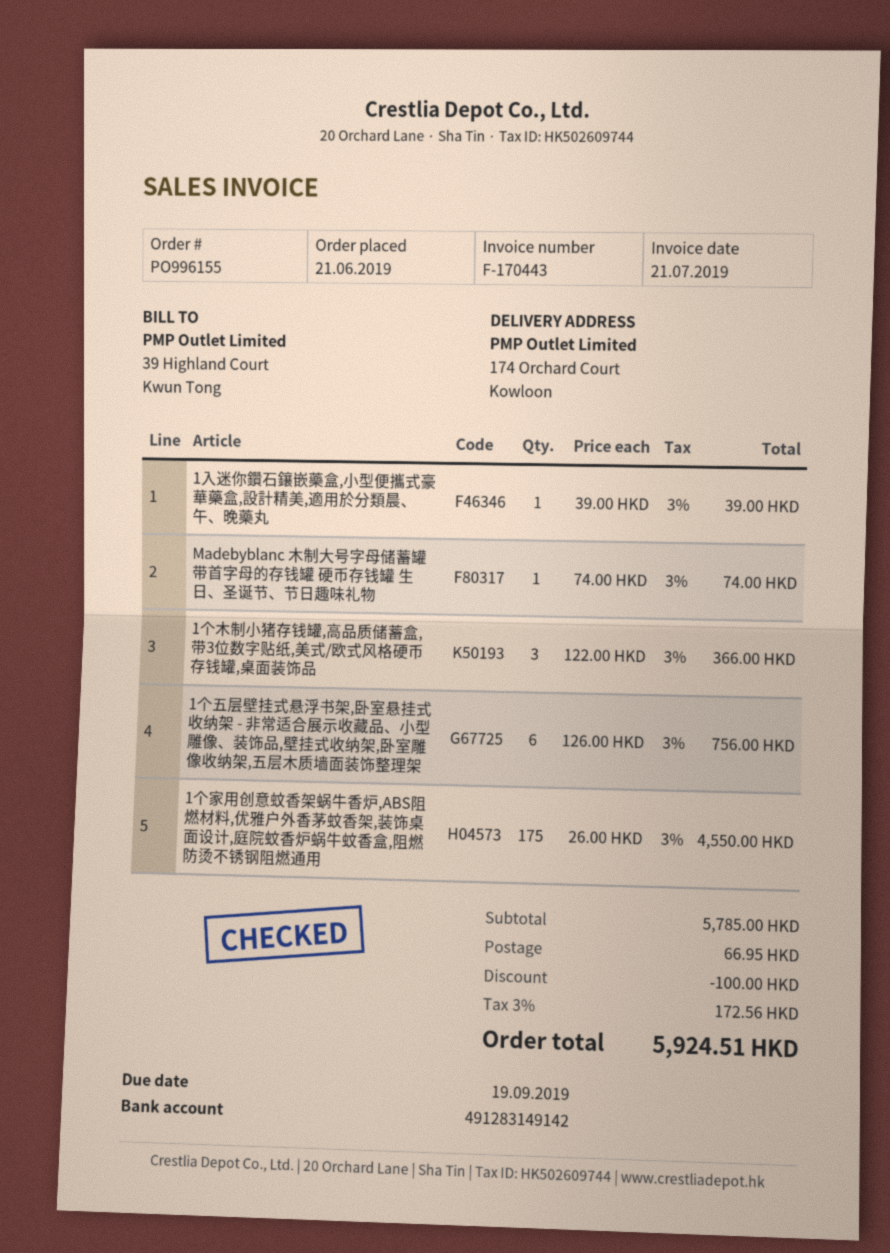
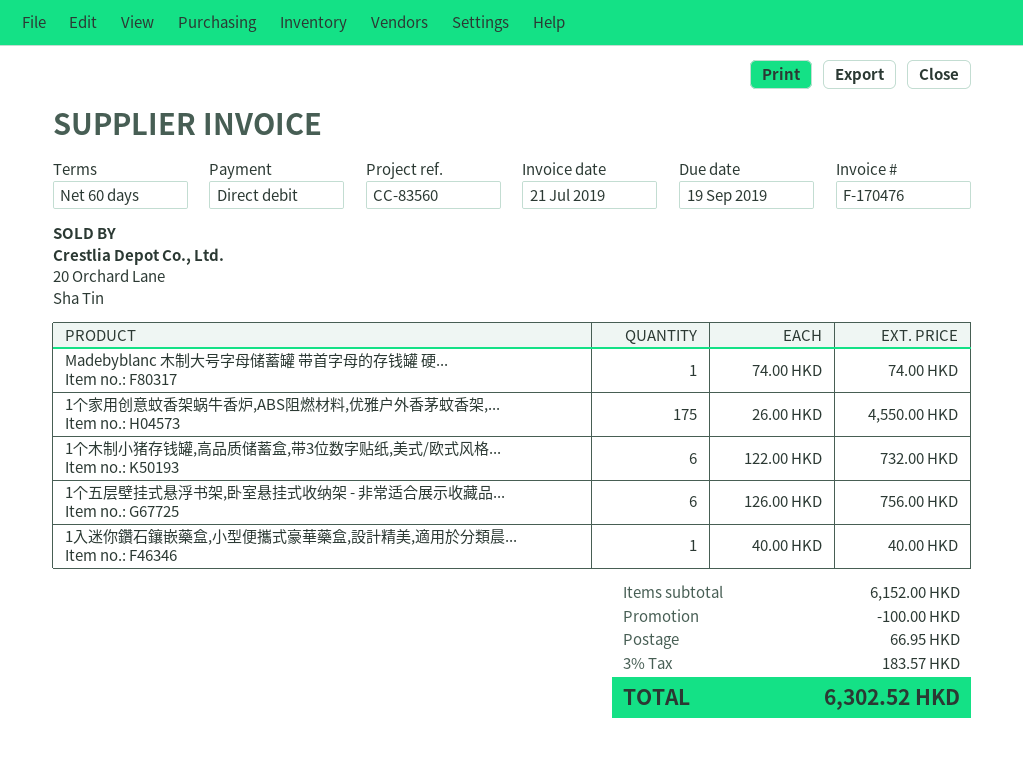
invoice number: F-170443 -> F-170476
1入迷你鑽石鑲嵌藥盒,小型便攜式豪華藥盒,設計精美,適用於分類晨、午、晚藥丸: 1 x 39.00 = 39.00 -> 1 x 40.00 = 40.00
1个木制小猪存钱罐,高品质储蓄盒,带3位数字贴纸,美式/欧式风格硬币存钱罐,桌面装饰品: 3 x 122.00 = 366.00 -> 6 x 122.00 = 732.00
subtotal: 5785.00 -> 6152.00
tax: 3% = 172.56 -> 3% = 183.57
total: 5924.51 -> 6302.52

